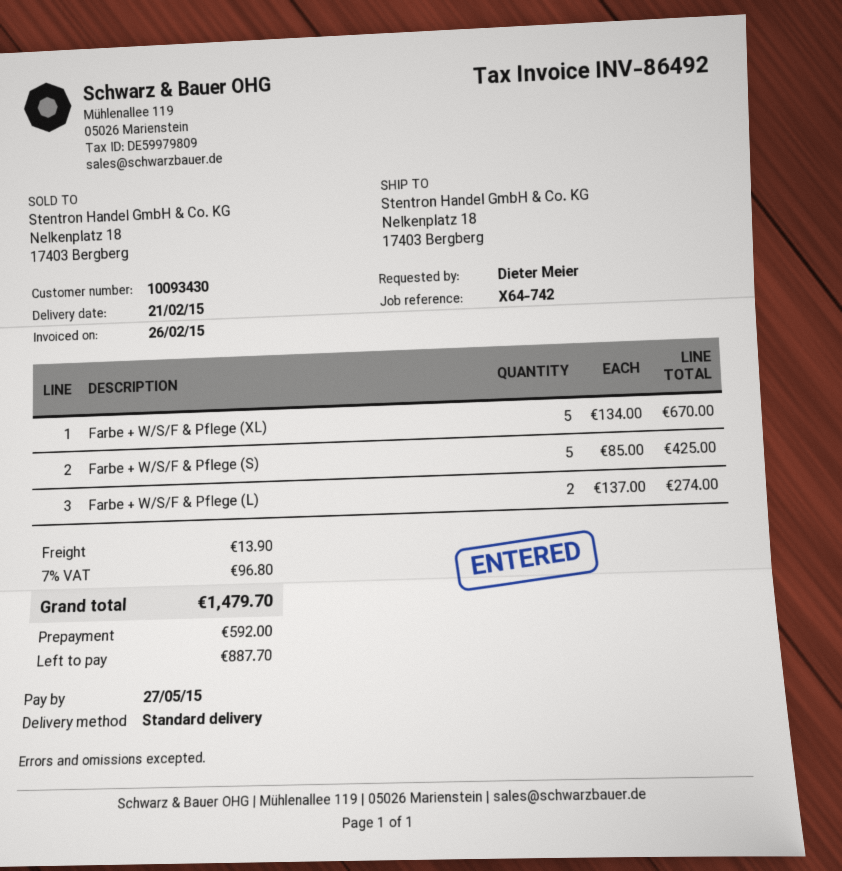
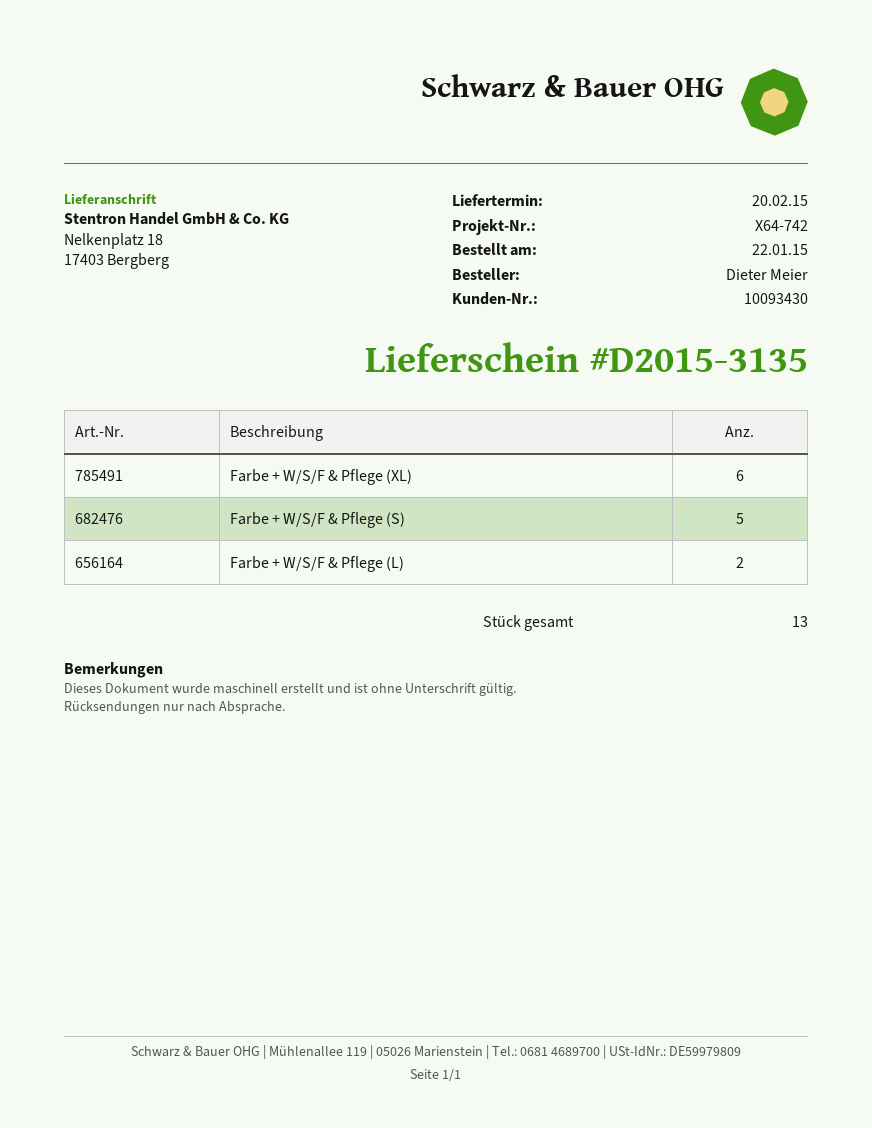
delivery date: 2015-02-21 -> 2015-02-20
Farbe + W/S/F & Pflege (XL): 5 -> 6

